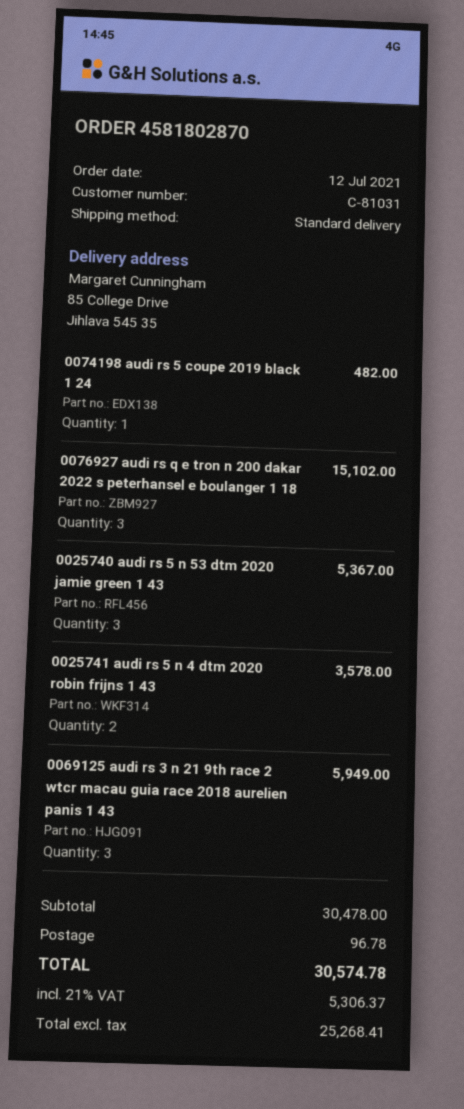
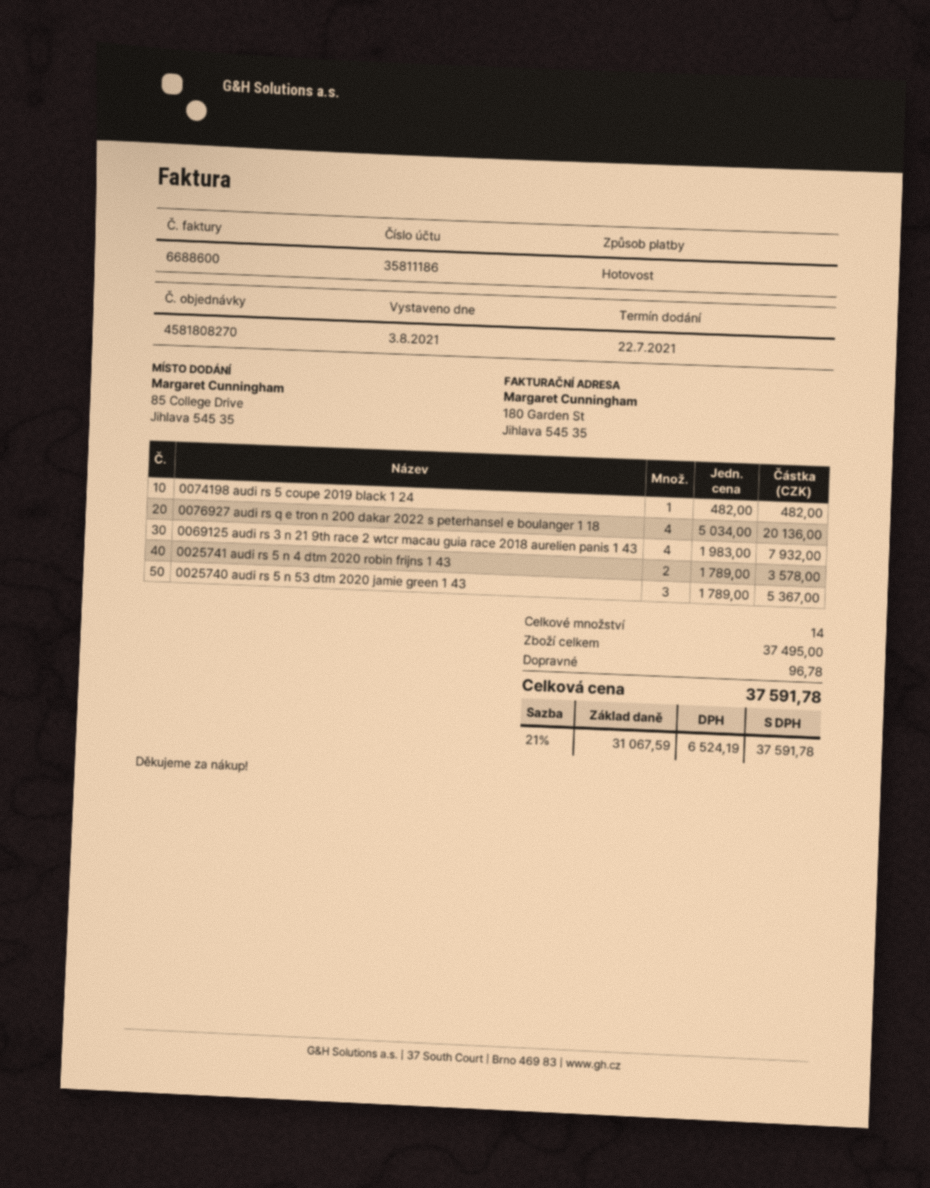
order number: 4581802870 -> 4581808270
0076927 audi rs q e tron n 200 dakar 2022 s peterhansel e boulanger 1 18: 3 for 15102.00 -> 4 for 20136.00
0069125 audi rs 3 n 21 9th race 2 wtcr macau guia race 2018 aurelien panis 1 43: 3 for 5949.00 -> 4 for 7932.00
subtotal: 30478.00 -> 37495.00
net: 25268.41 -> 31067.59
tax: 21% = 5306.37 -> 21% = 6524.19
total: 30574.78 -> 37591.78

